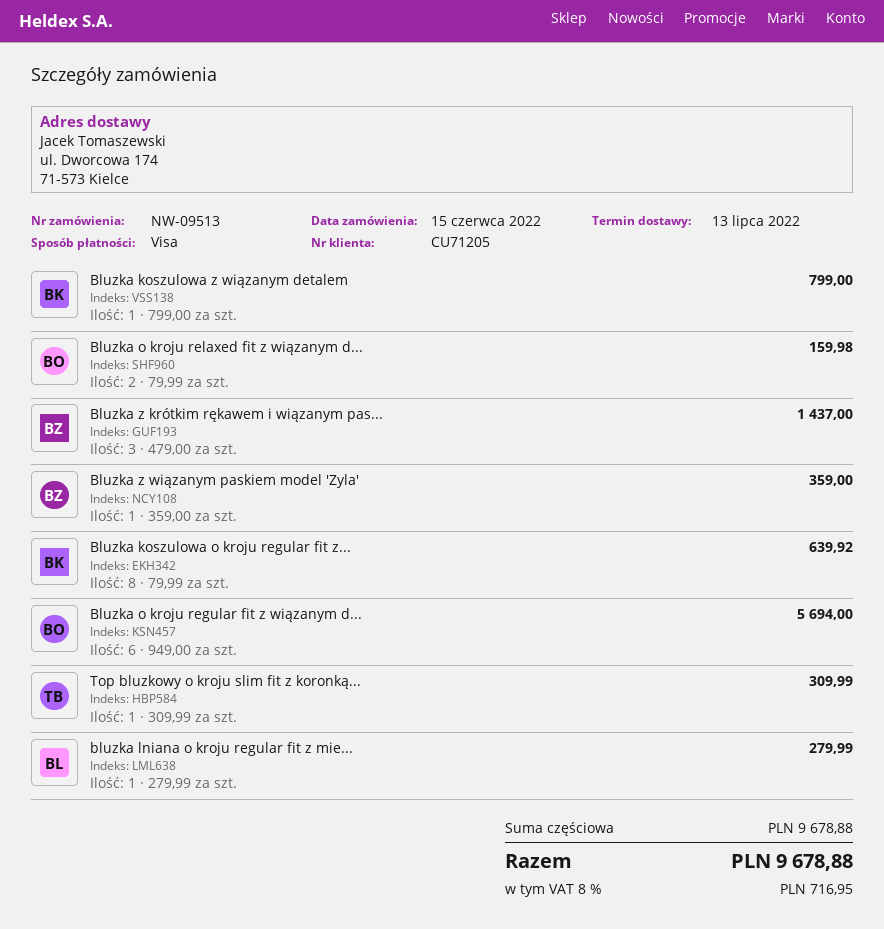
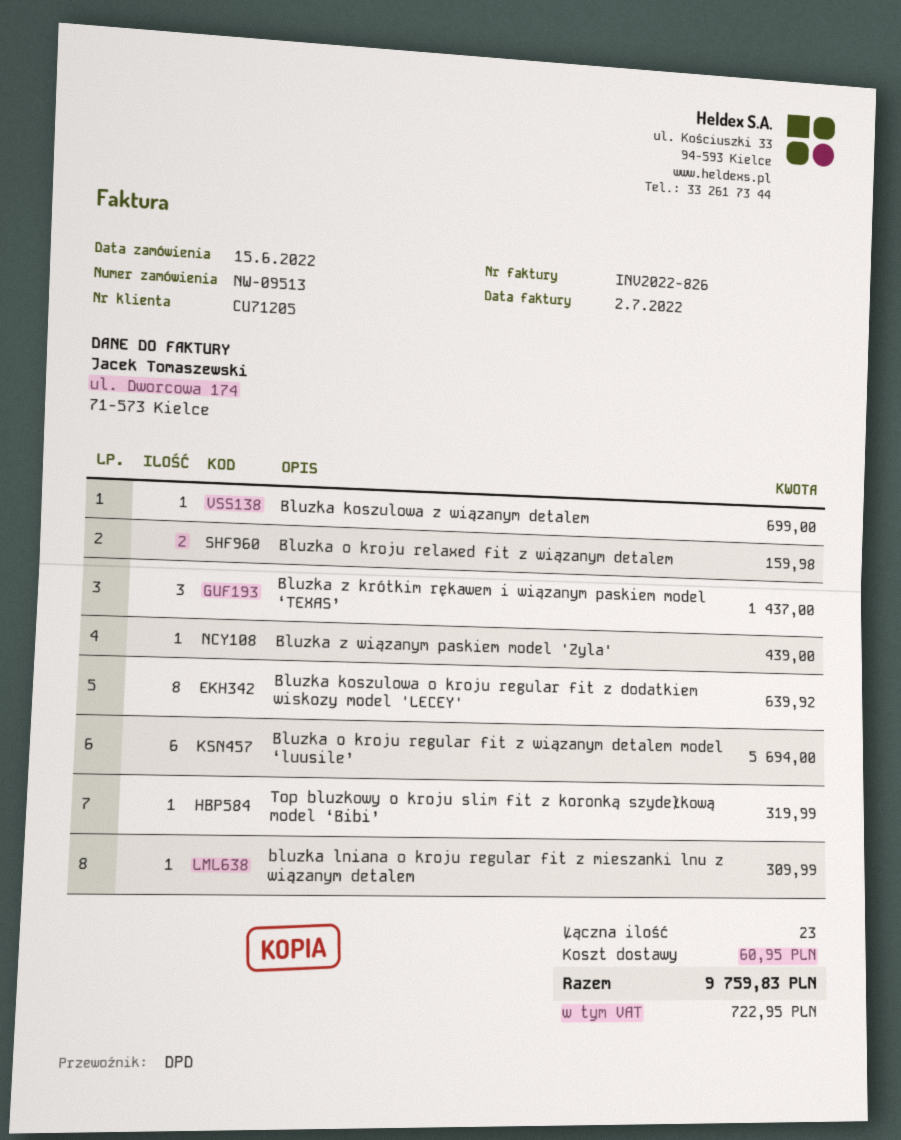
Bluzka koszulowa z wiązanym detalem: 1 for 799.00 -> 1 for 699.00
Bluzka z wiązanym paskiem model 'Zyla': 1 for 359.00 -> 1 for 439.00
Top bluzkowy o kroju slim fit z koronką...: 1 for 309.99 -> 1 for 319.99
bluzka lniana o kroju regular fit z mie...: 1 for 279.99 -> 1 for 309.99
shipping: none -> 60.95
tax: 716.95 -> 722.95
total: 9678.88 -> 9759.83

